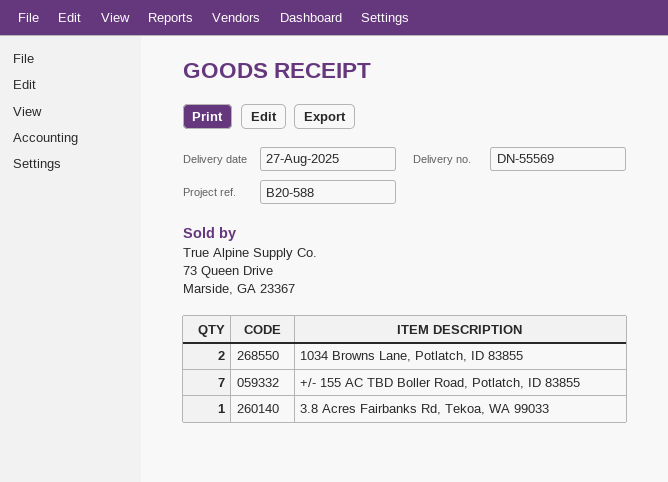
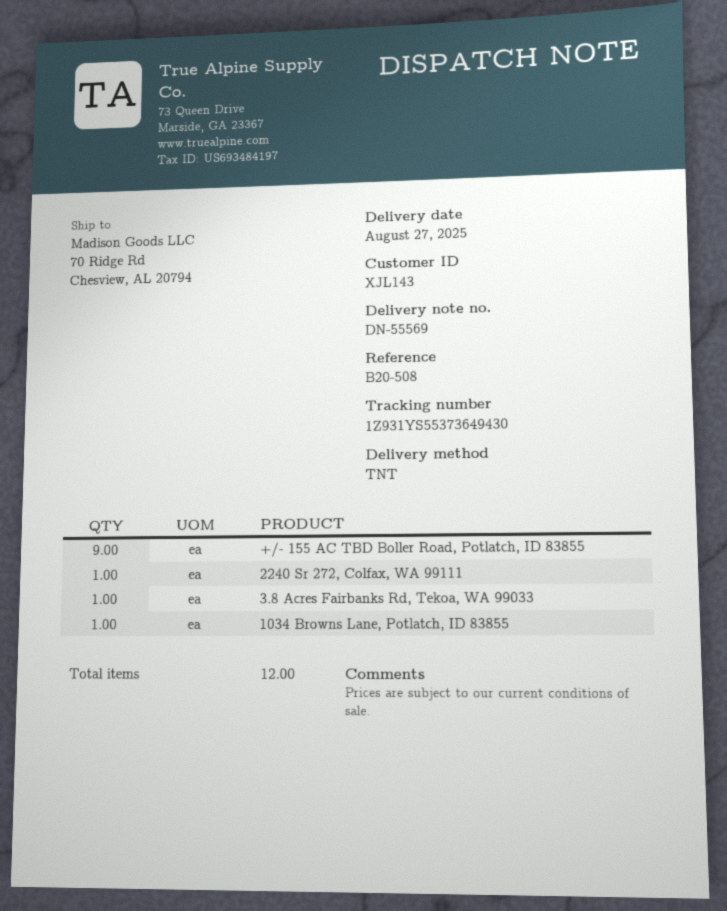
reference: B20-588 -> B20-508
1034 Browns Lane, Potlatch, ID 83855: 2 -> 1
+/- 155 AC TBD Boller Road, Potlatch, ID 83855: 7 -> 9
2240 Sr 272, Colfax, WA 99111: none -> 1

